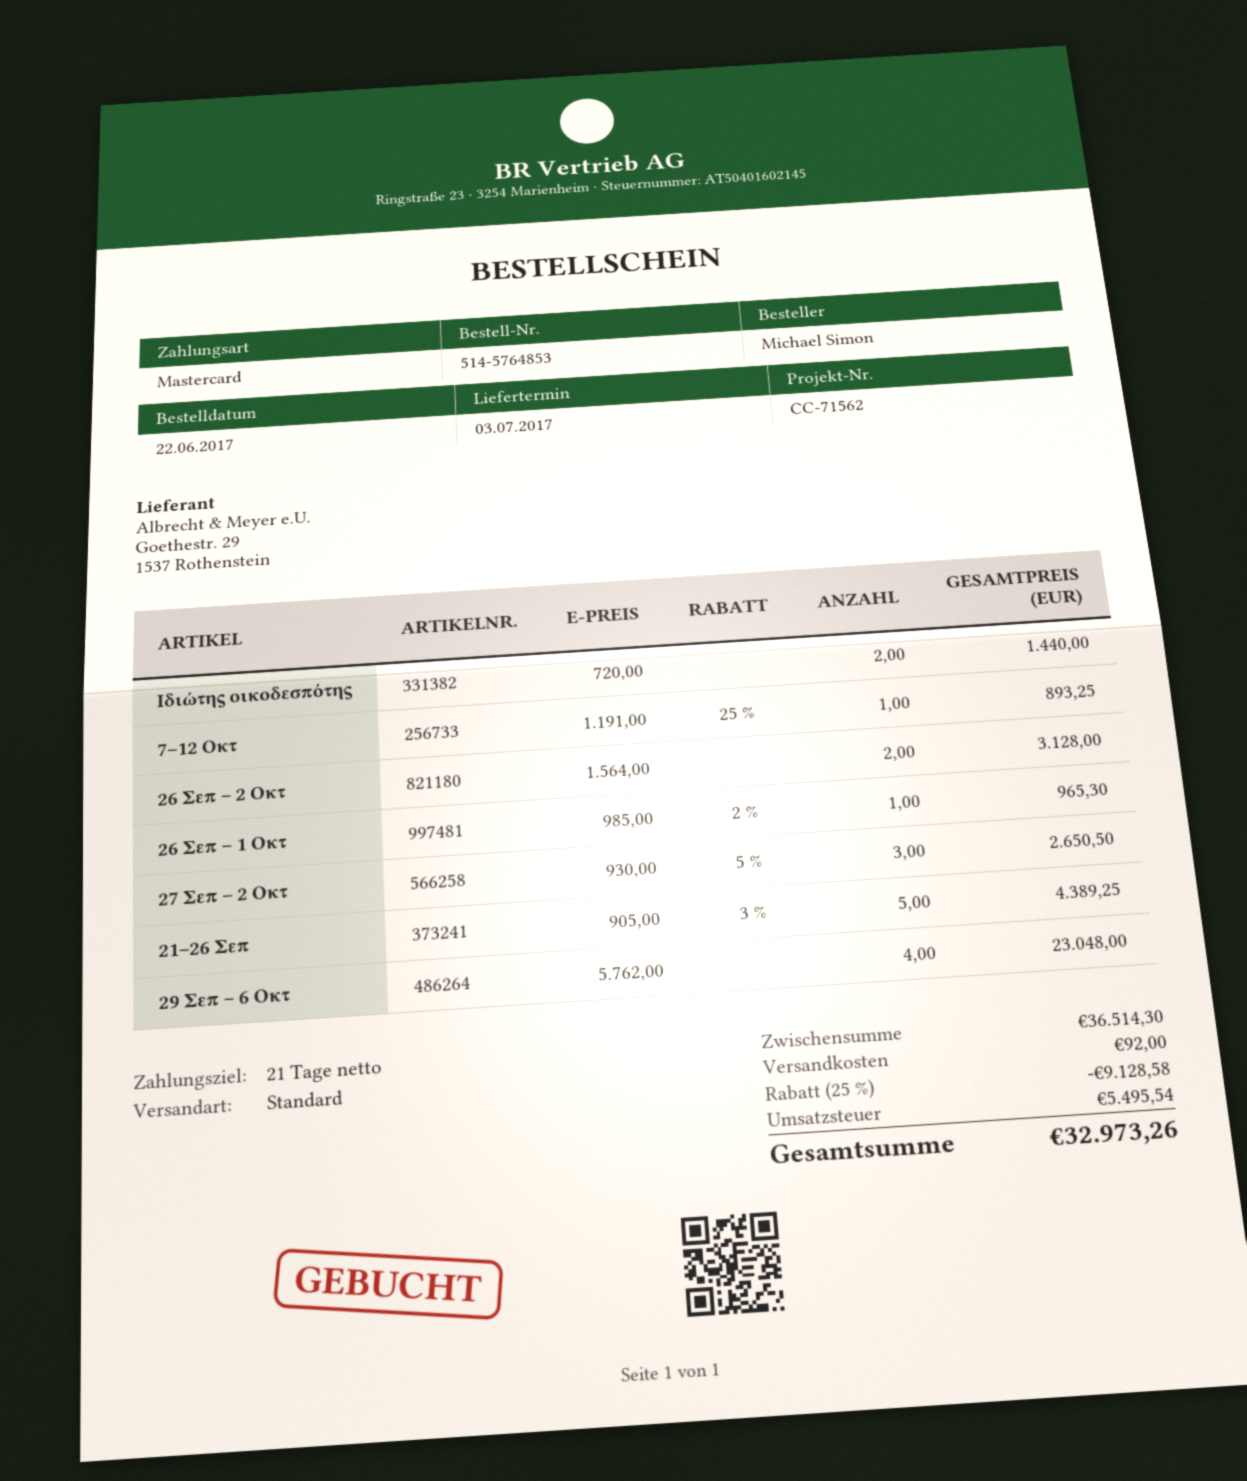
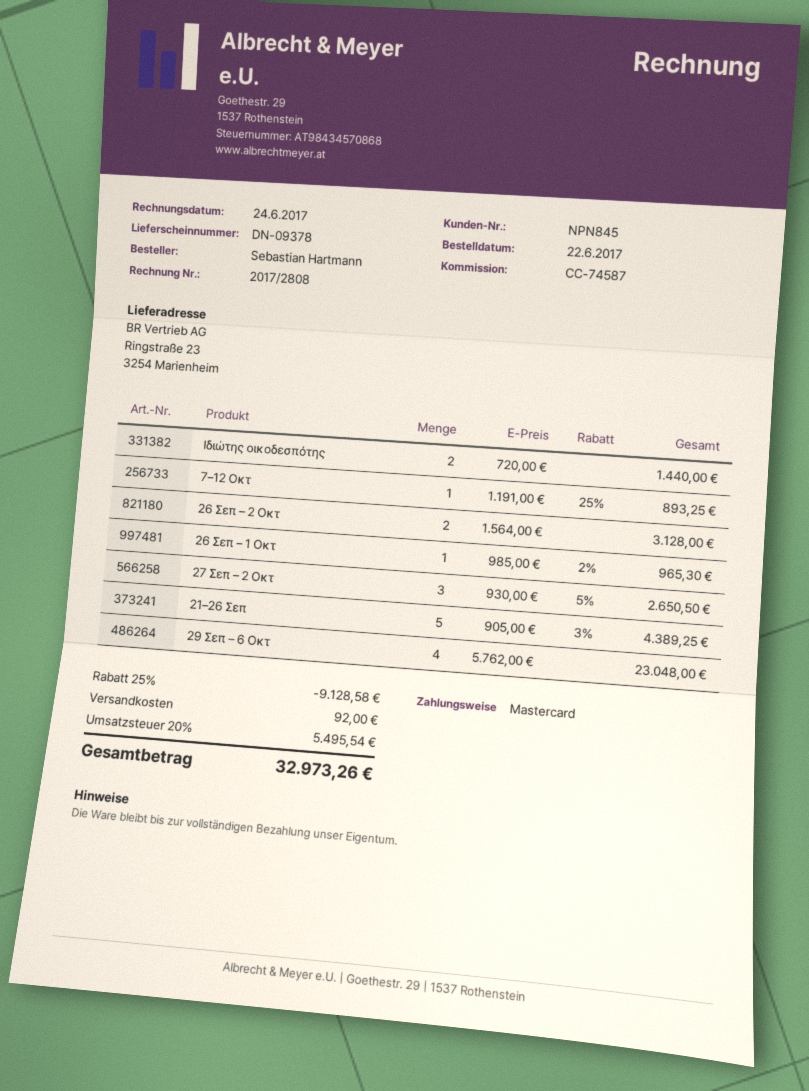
reference: CC-71562 -> CC-74587
ordered by: Michael Simon -> Sebastian Hartmann

